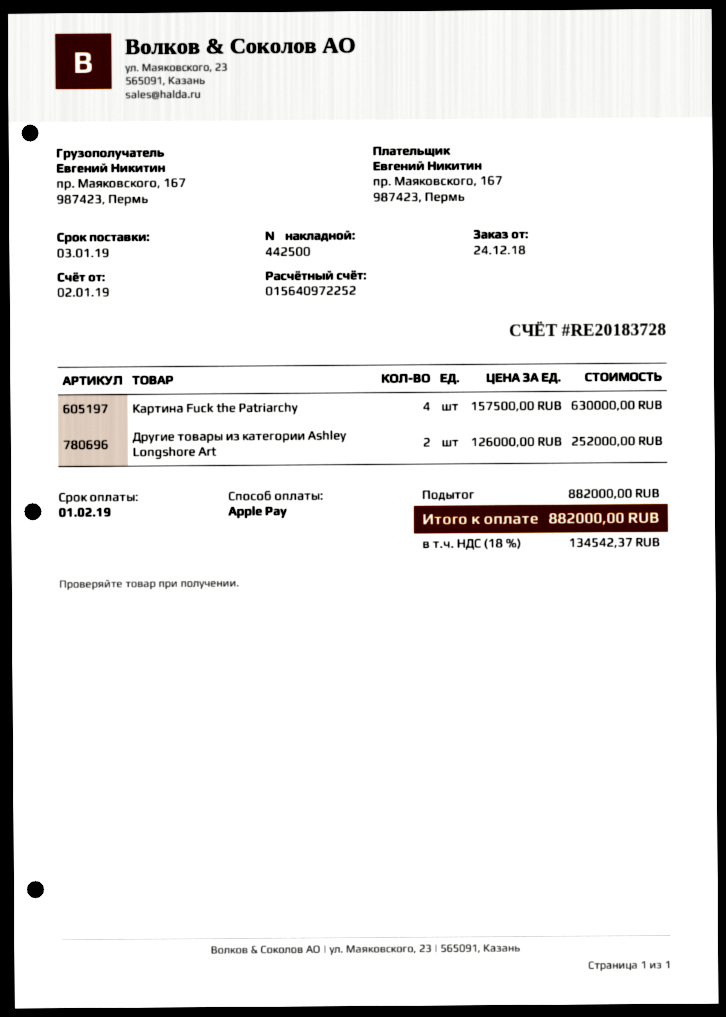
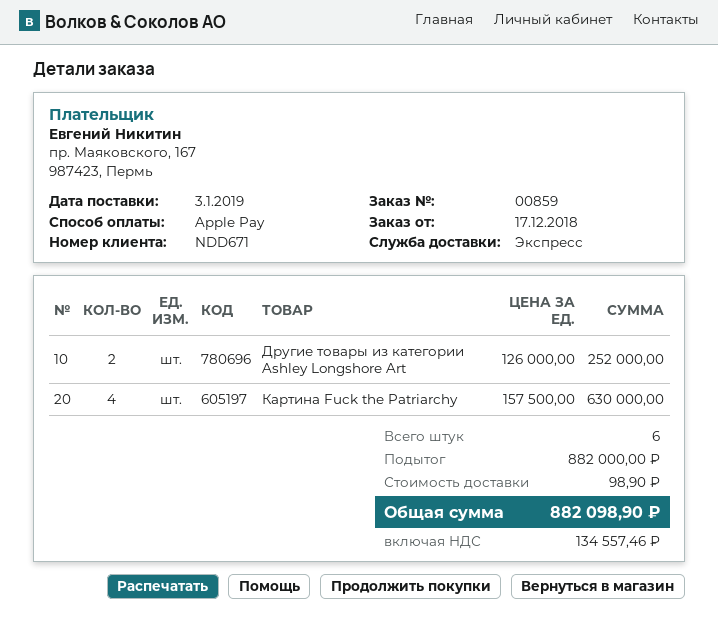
order date: 2018-12-24 -> 2018-12-17
shipping: none -> 98.90
tax: 134542.37 -> 134557.46
total: 882000.00 -> 882098.90

